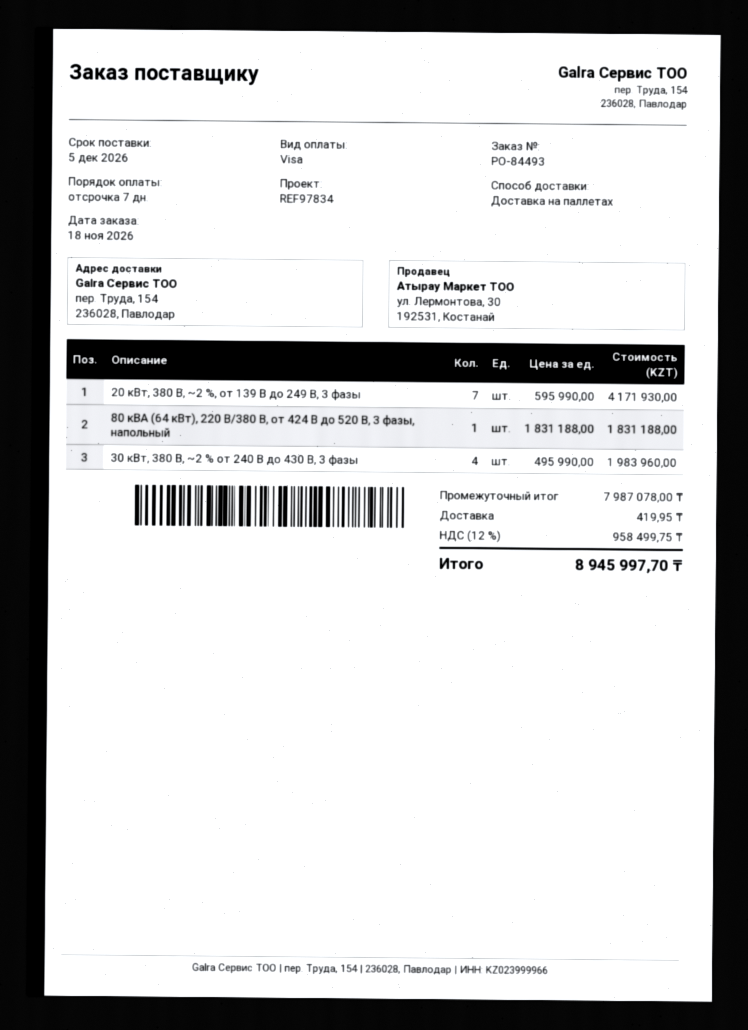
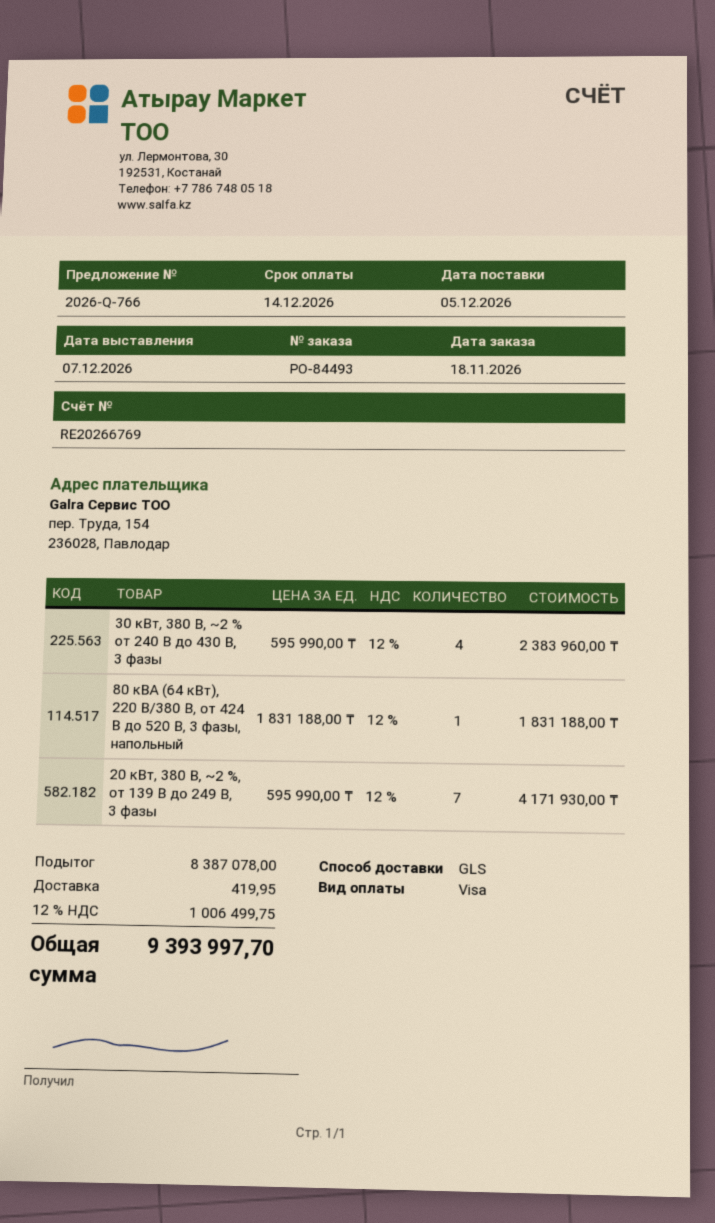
shipping method: pallet freight -> GLS
30 кВт, 380 В, ~2 % от 240 В до 430 В, 3 фазы: 4 x 495990.00 = 1983960.00 -> 4 x 595990.00 = 2383960.00
subtotal: 7987078.00 -> 8387078.00
tax: 12% = 958499.75 -> 12% = 1006499.75
total: 8945997.70 -> 9393997.70

